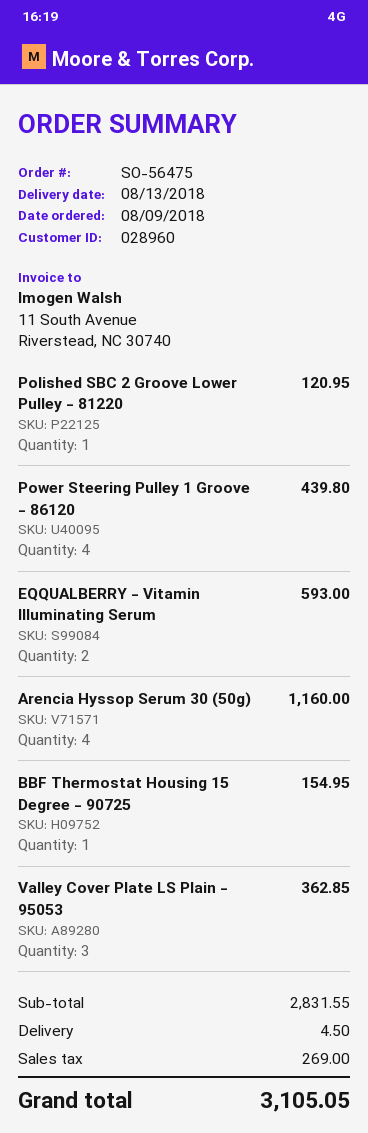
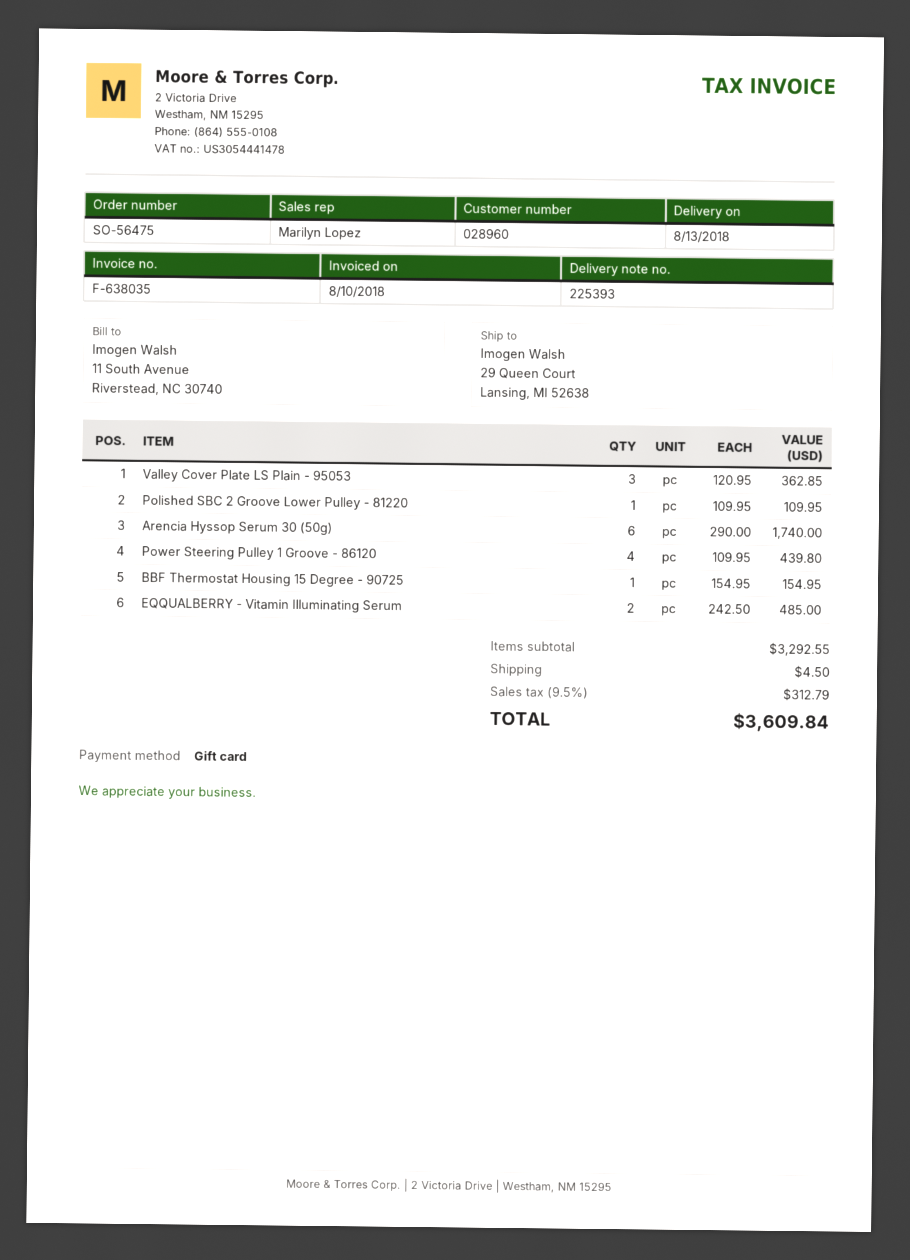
Polished SBC 2 Groove Lower Pulley - 81220: 1 for 120.95 -> 1 for 109.95
EQQUALBERRY - Vitamin Illuminating Serum: 2 for 593.00 -> 2 for 485.00
Arencia Hyssop Serum 30 (50g): 4 for 1160.00 -> 6 for 1740.00
subtotal: 2831.55 -> 3292.55
tax: 269.00 -> 312.79
total: 3105.05 -> 3609.84

